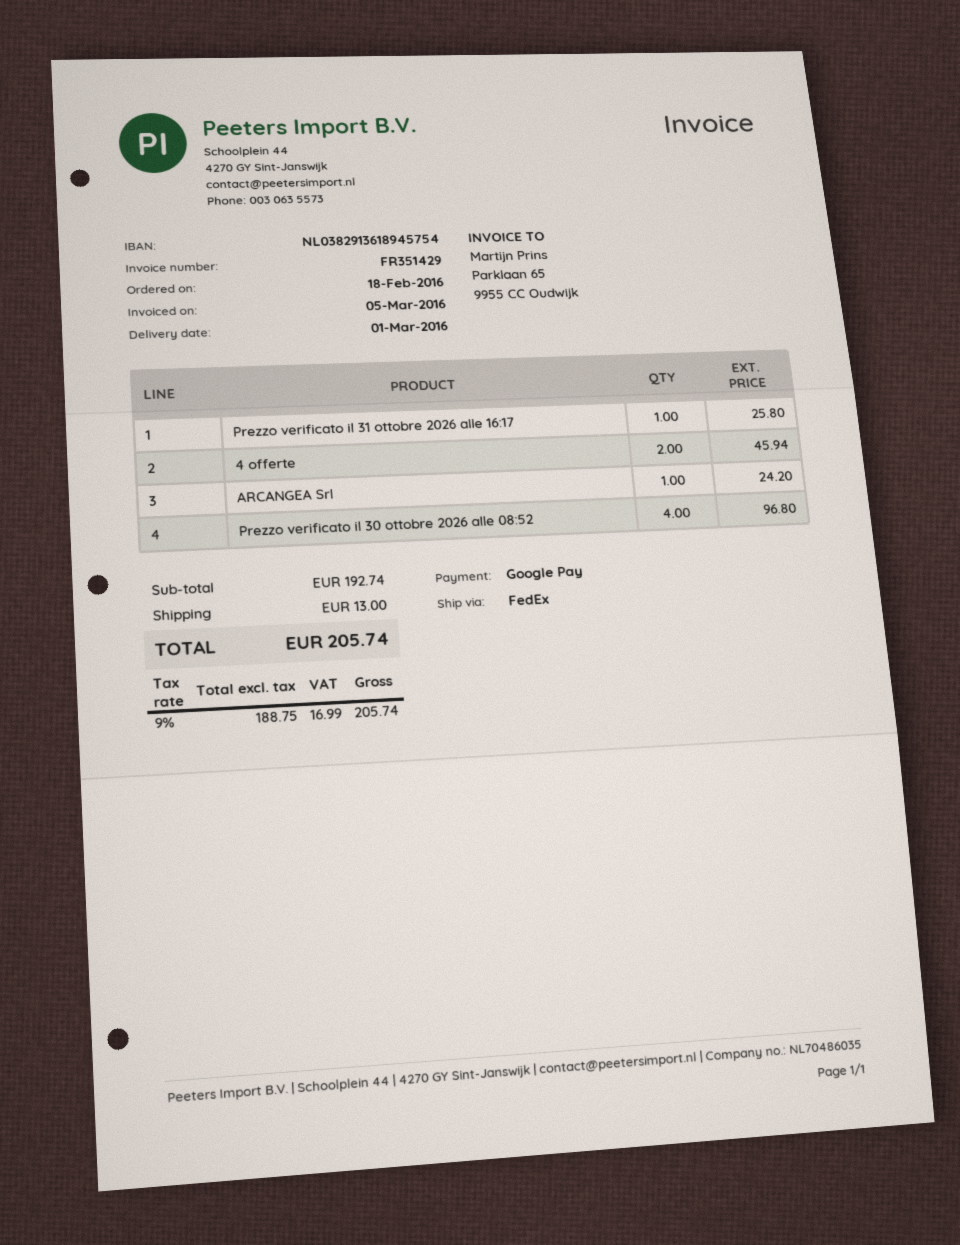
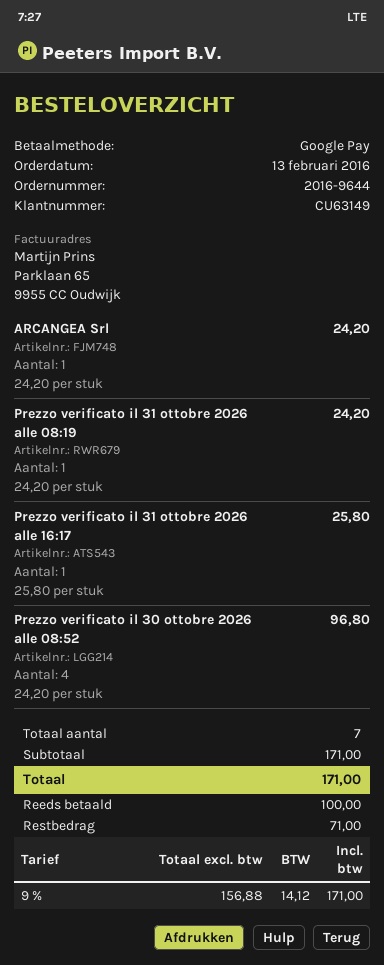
order date: 2016-02-18 -> 2016-02-13
4 offerte: 2 for 45.94 -> none
Prezzo verificato il 31 ottobre 2026 alle 08:19: none -> 1 for 24.20
subtotal: 192.74 -> 171.00
shipping: 13.00 -> none
net: 188.75 -> 156.88
tax: 9% = 16.99 -> 9% = 14.12
total: 205.74 -> 171.00

